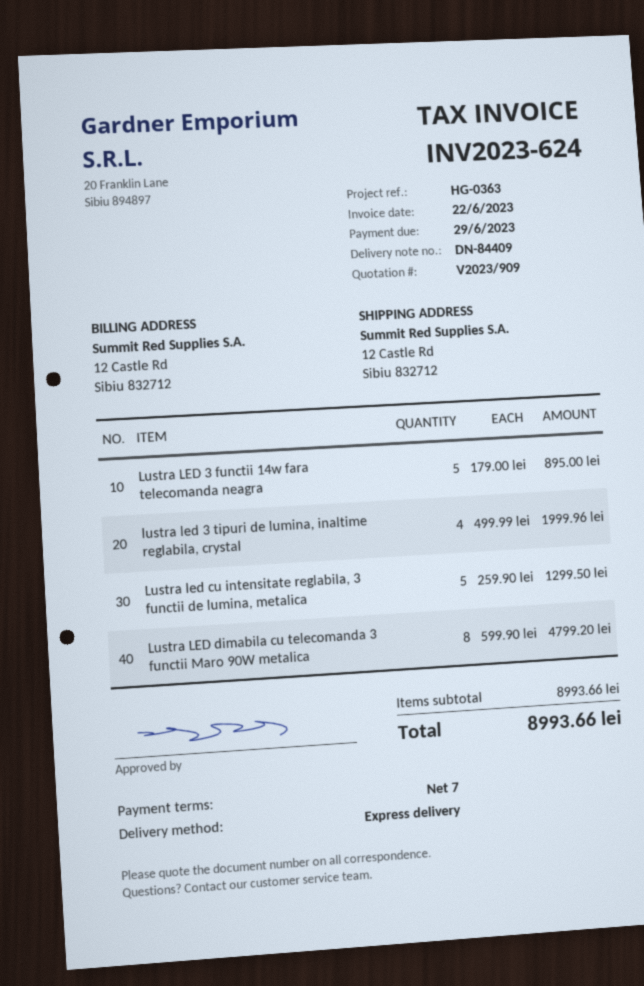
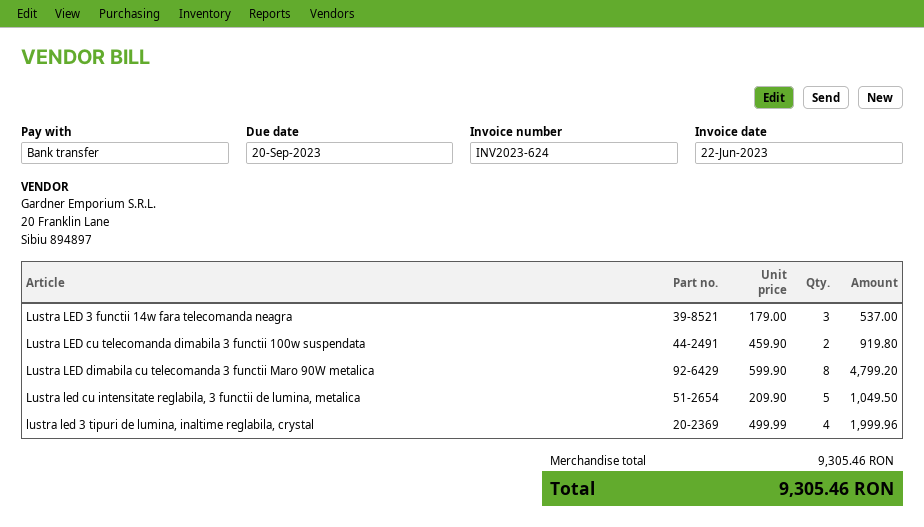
due date: 2023-06-29 -> 2023-09-20
Lustra LED 3 functii 14w fara telecomanda neagra: 5 x 179.00 = 895.00 -> 3 x 179.00 = 537.00
Lustra led cu intensitate reglabila, 3 functii de lumina, metalica: 5 x 259.90 = 1299.50 -> 5 x 209.90 = 1049.50
Lustra LED cu telecomanda dimabila 3 functii 100w suspendata: none -> 2 x 459.90 = 919.80
subtotal: 8993.66 -> 9305.46
total: 8993.66 -> 9305.46

